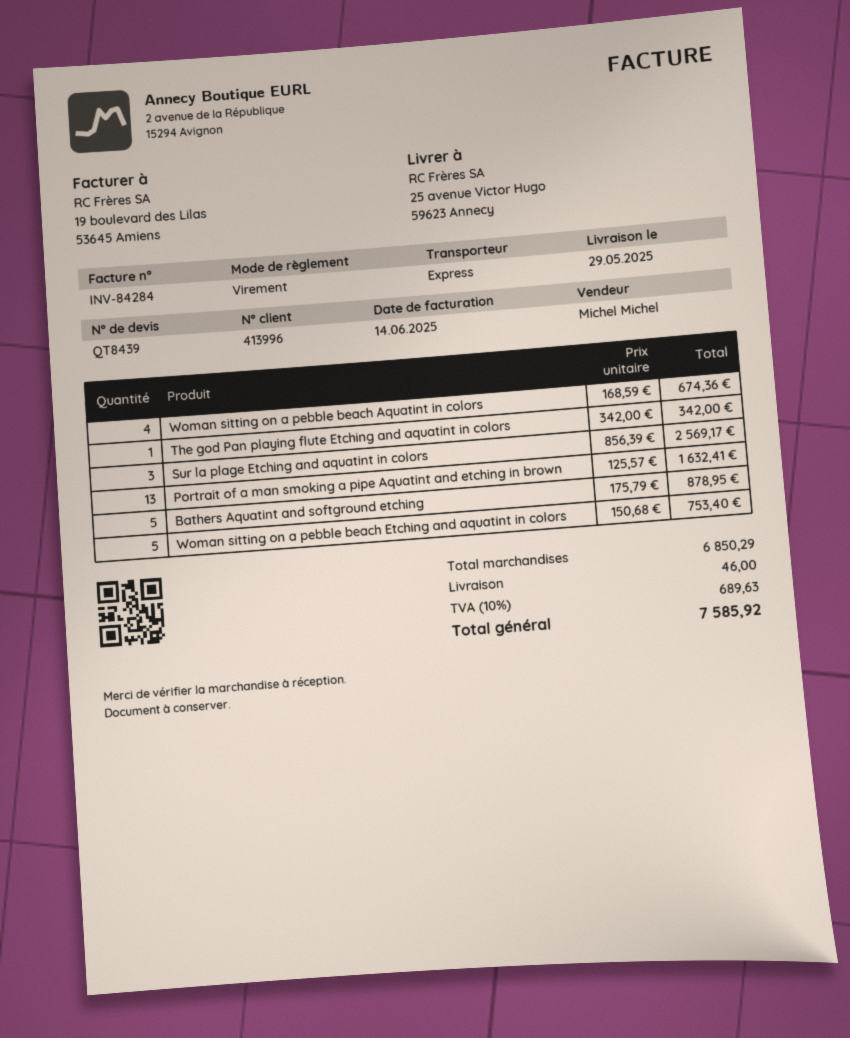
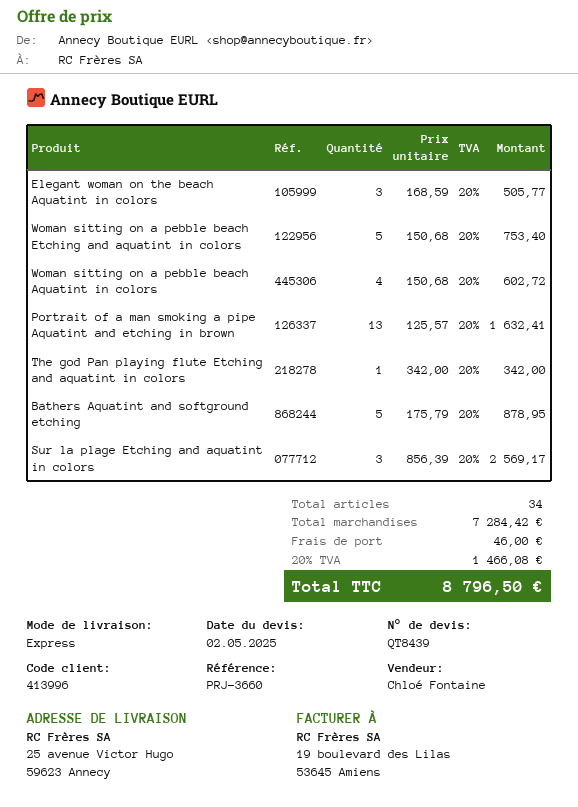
sales rep: Michel Michel -> Chloé Fontaine
Woman sitting on a pebble beach Aquatint in colors: 4 x 168.59 = 674.36 -> 4 x 150.68 = 602.72
Elegant woman on the beach Aquatint in colors: none -> 3 x 168.59 = 505.77
subtotal: 6850.29 -> 7284.42
tax: 10% = 689.63 -> 20% = 1466.08
total: 7585.92 -> 8796.50

